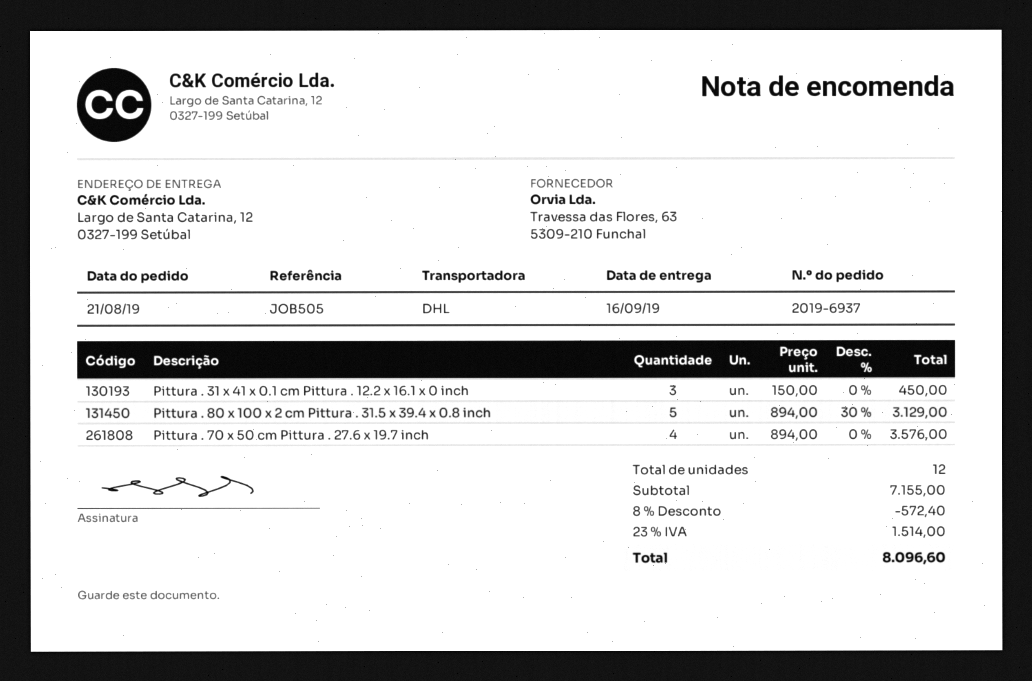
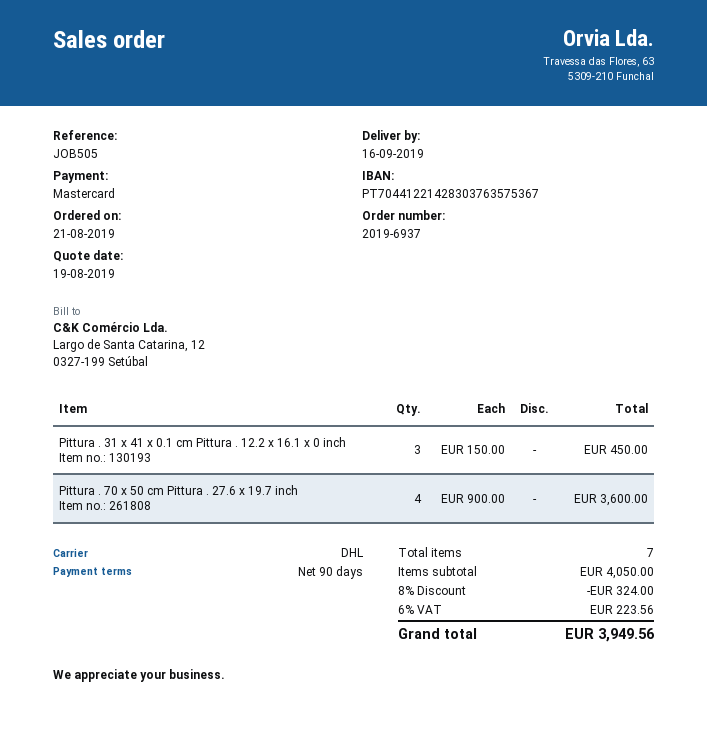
Pittura . 80 x 100 x 2 cm Pittura . 31.5 x 39.4 x 0.8 inch: 5 x 894.00 - 30% = 3129.00 -> none
Pittura . 70 x 50 cm Pittura . 27.6 x 19.7 inch: 4 x 894.00 = 3576.00 -> 4 x 900.00 = 3600.00
total quantity: 12 -> 7
subtotal: 7155.00 -> 4050.00
discount: 8% = 572.40 -> 8% = 324.00
tax: 23% = 1514.00 -> 6% = 223.56
total: 8096.60 -> 3949.56

